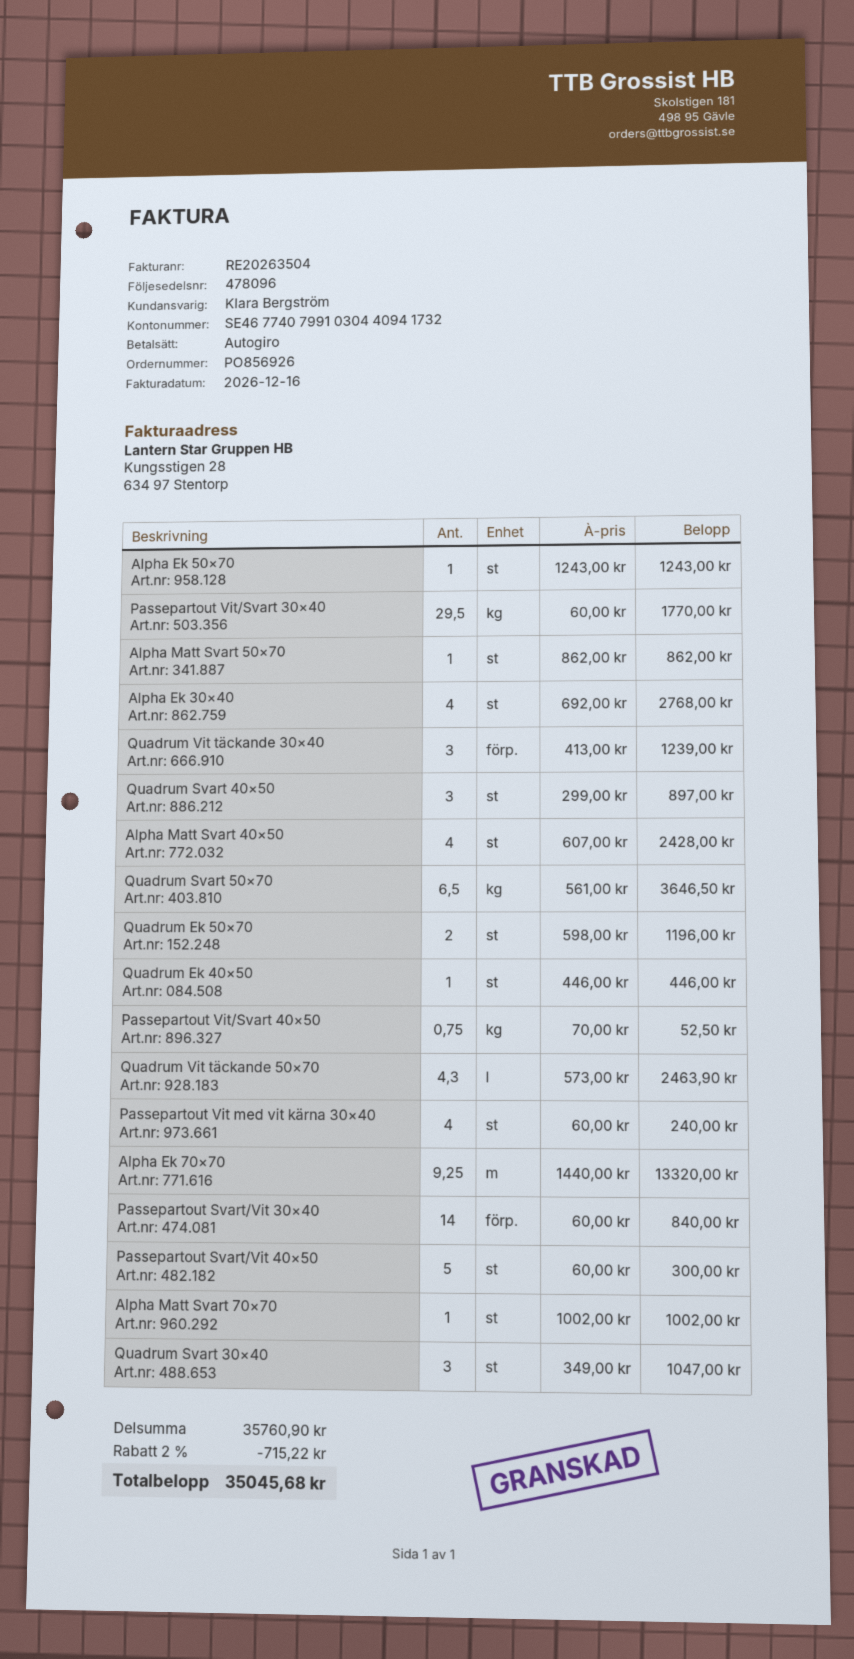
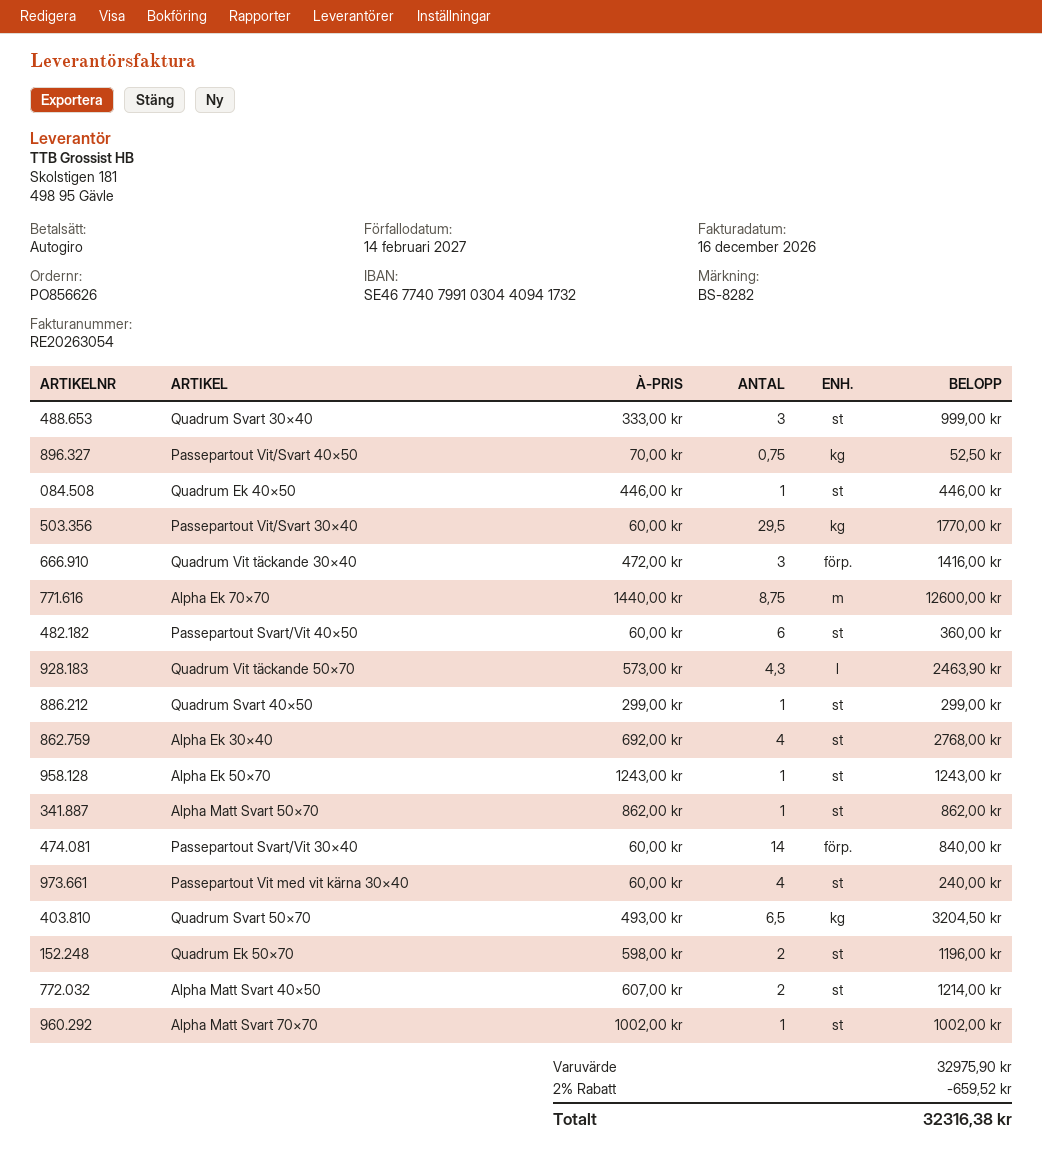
order number: PO856926 -> PO856626
invoice number: RE20263504 -> RE20263054
Quadrum Vit täckande 30×40: 3 x 413.00 = 1239.00 -> 3 x 472.00 = 1416.00
Quadrum Svart 40×50: 3 x 299.00 = 897.00 -> 1 x 299.00 = 299.00
Alpha Matt Svart 40×50: 4 x 607.00 = 2428.00 -> 2 x 607.00 = 1214.00
Quadrum Svart 50×70: 6.5 x 561.00 = 3646.50 -> 6.5 x 493.00 = 3204.50
Alpha Ek 70×70: 9.25 x 1440.00 = 13320.00 -> 8.75 x 1440.00 = 12600.00
Passepartout Svart/Vit 40×50: 5 x 60.00 = 300.00 -> 6 x 60.00 = 360.00
Quadrum Svart 30×40: 3 x 349.00 = 1047.00 -> 3 x 333.00 = 999.00
subtotal: 35760.90 -> 32975.90
discount: 2% = 715.22 -> 2% = 659.52
total: 35045.68 -> 32316.38

